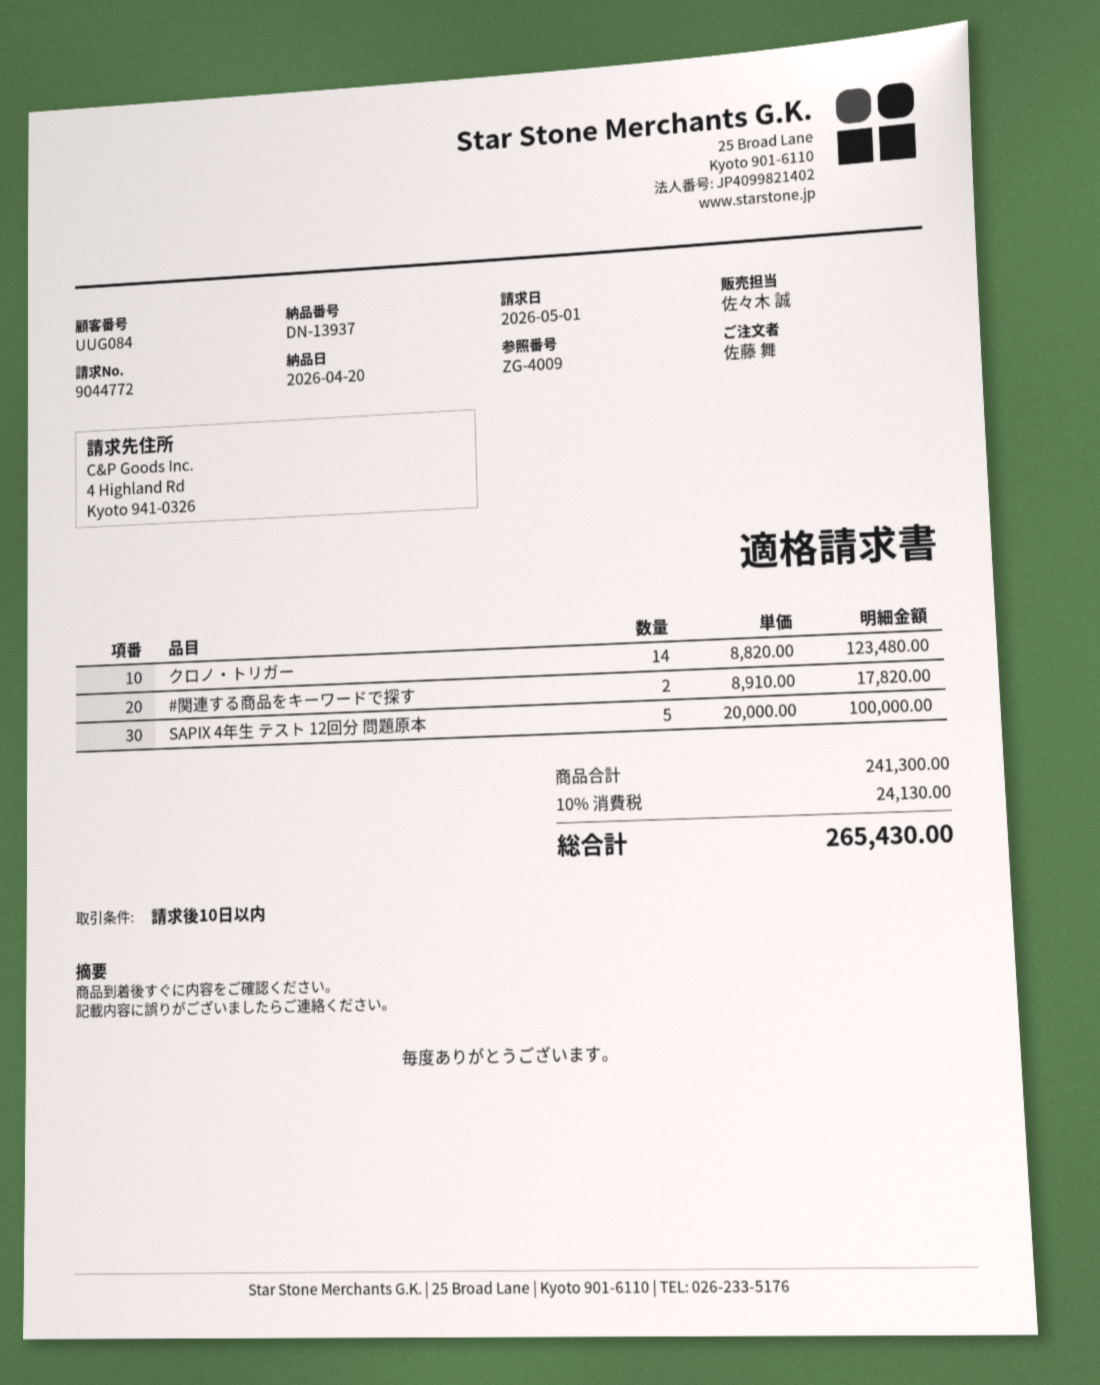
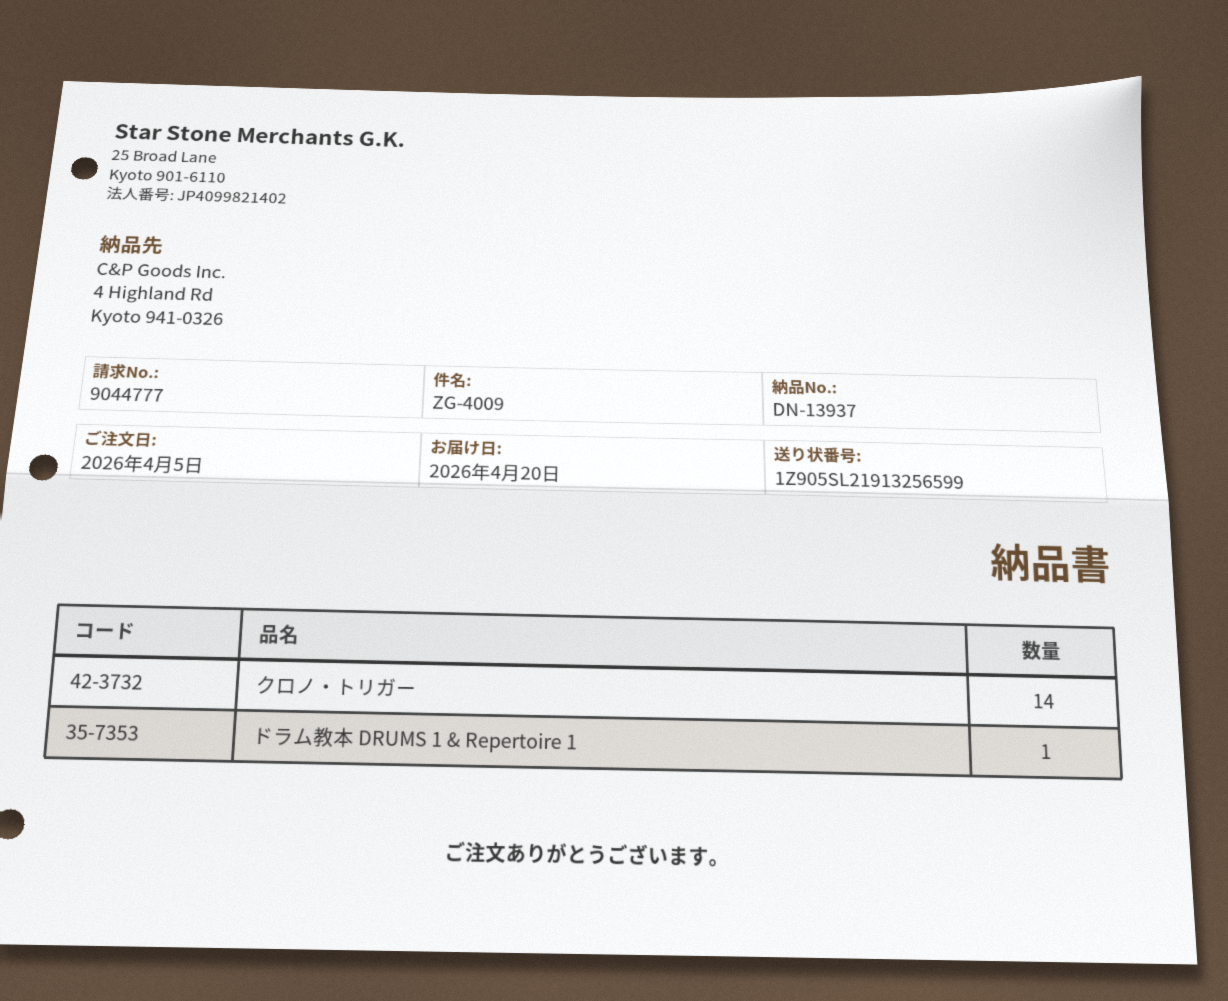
invoice number: 9044772 -> 9044777
#関連する商品をキーワードで探す: 2 -> none
SAPIX 4年生 テスト 12回分 問題原本: 5 -> none
ドラム教本 DRUMS 1 & Repertoire 1: none -> 1

